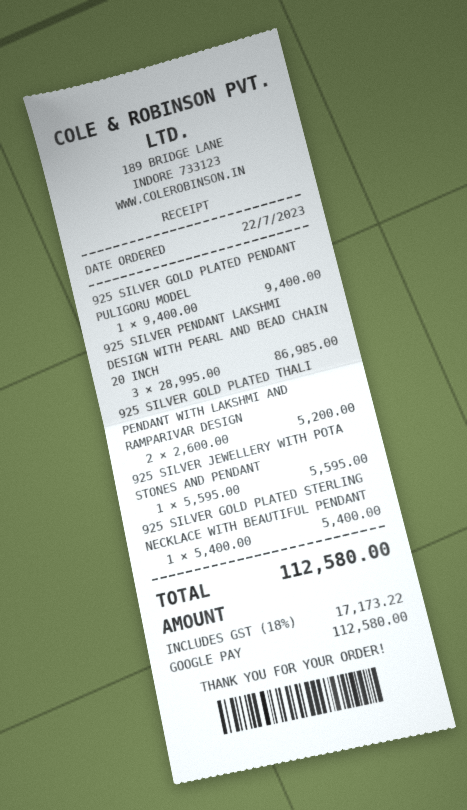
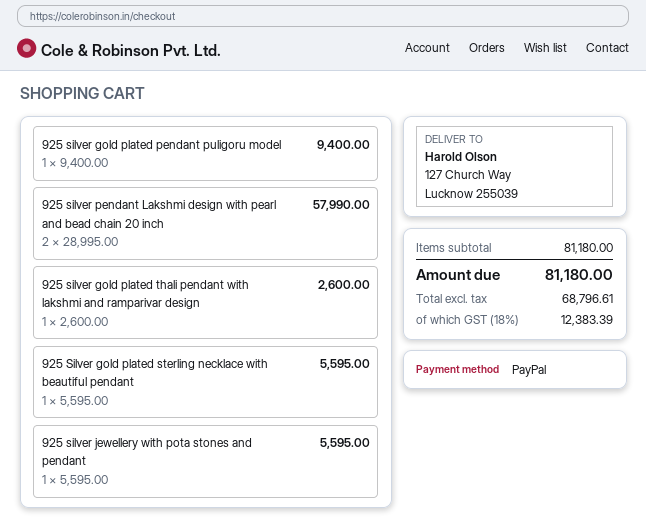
payment method: Google Pay -> PayPal
925 SILVER PENDANT LAKSHMI DESIGN WITH PEARL AND BEAD CHAIN 20 INCH: 3 x 28995.00 = 86985.00 -> 2 x 28995.00 = 57990.00
925 SILVER GOLD PLATED THALI PENDANT WITH LAKSHMI AND RAMPARIVAR DESIGN: 2 x 2600.00 = 5200.00 -> 1 x 2600.00 = 2600.00
925 SILVER GOLD PLATED STERLING NECKLACE WITH BEAUTIFUL PENDANT: 1 x 5400.00 = 5400.00 -> 1 x 5595.00 = 5595.00
tax: 18% = 17173.22 -> 18% = 12383.39
total: 112580.00 -> 81180.00

